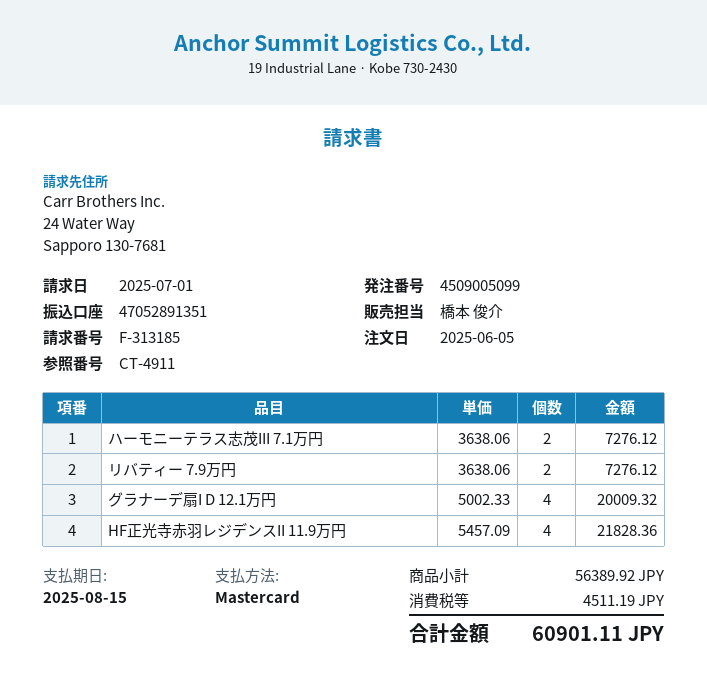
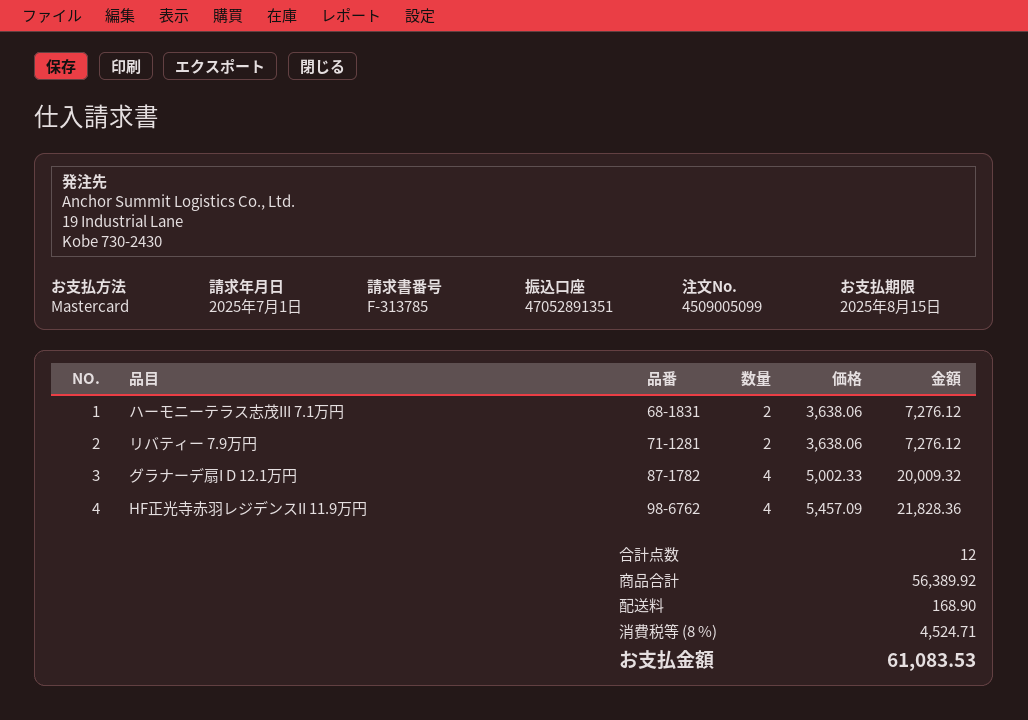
invoice number: F-313185 -> F-313785
shipping: none -> 168.90
tax: 4511.19 -> 4524.71
total: 60901.11 -> 61083.53

